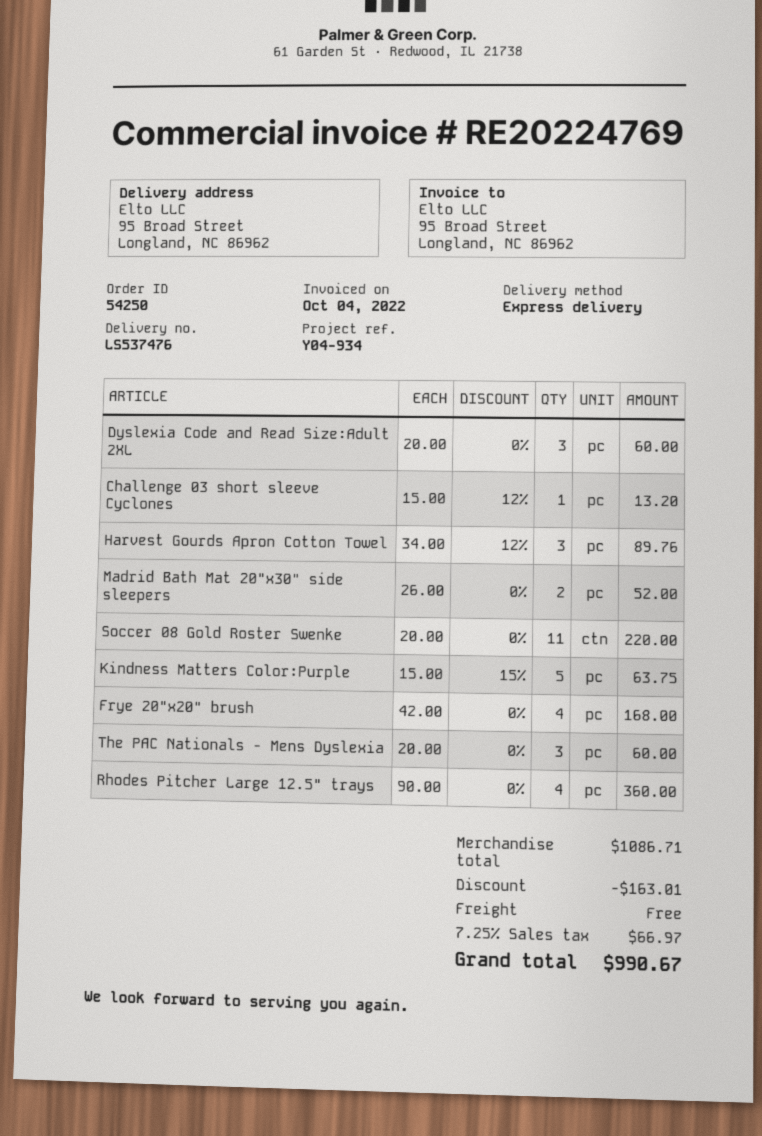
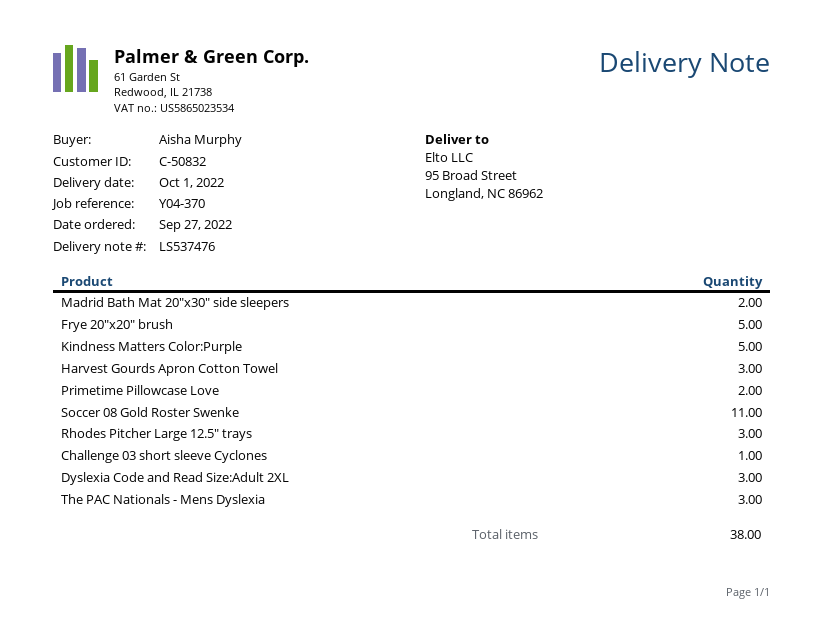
reference: Y04-934 -> Y04-370
Frye 20"x20" brush: 4 -> 5
Rhodes Pitcher Large 12.5" trays: 4 -> 3
Primetime Pillowcase Love: none -> 2

